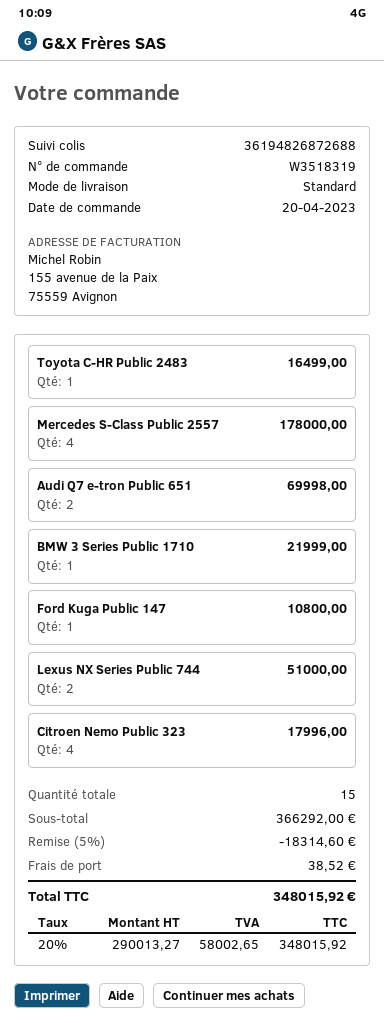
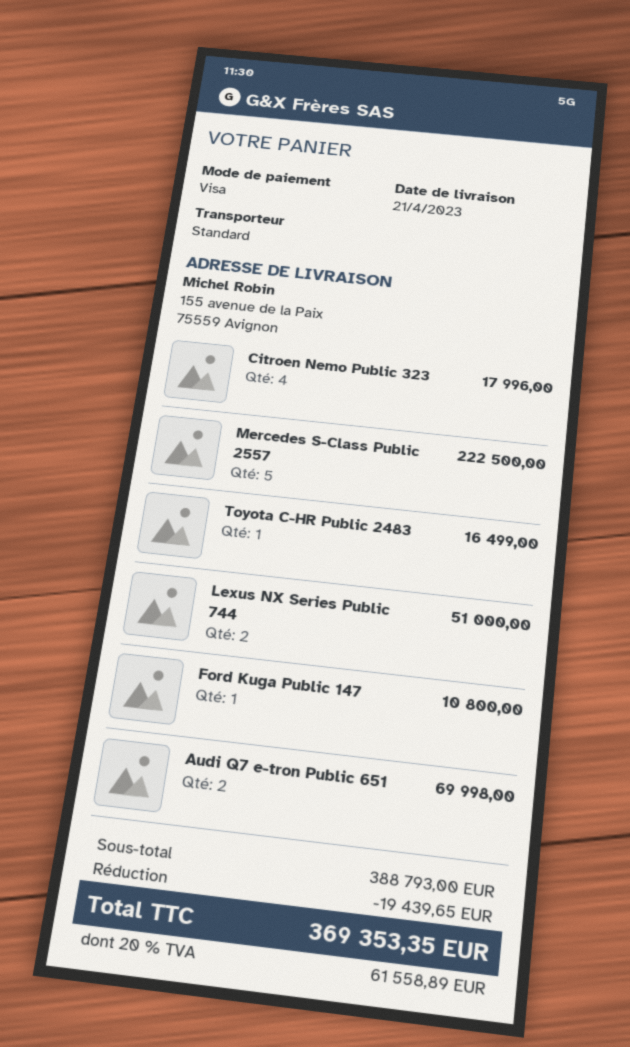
Mercedes S-Class Public 2557: 4 for 178000.00 -> 5 for 222500.00
BMW 3 Series Public 1710: 1 for 21999.00 -> none
subtotal: 366292.00 -> 388793.00
discount: 18314.60 -> 19439.65
shipping: 38.52 -> none
tax: 20% = 58002.65 -> 20% = 61558.89
total: 348015.92 -> 369353.35

